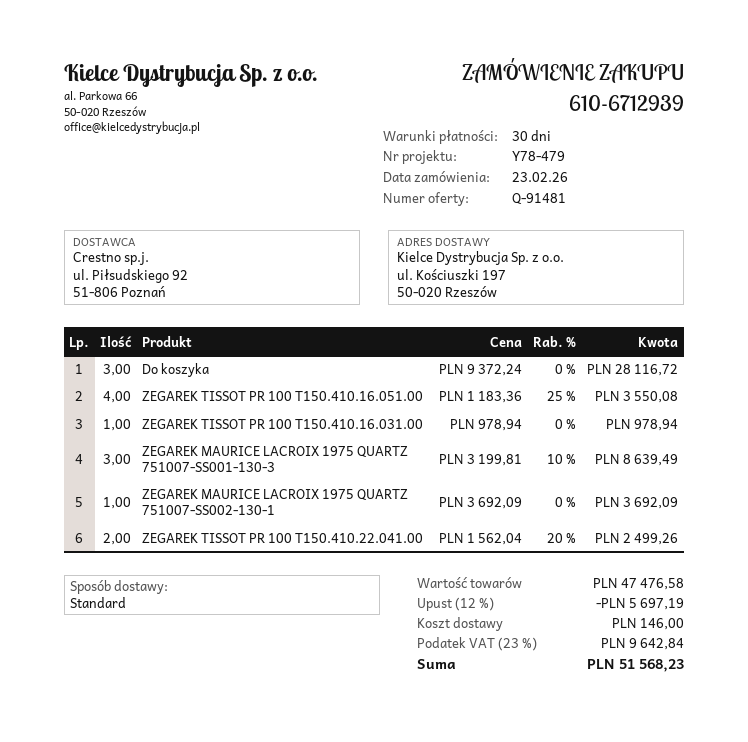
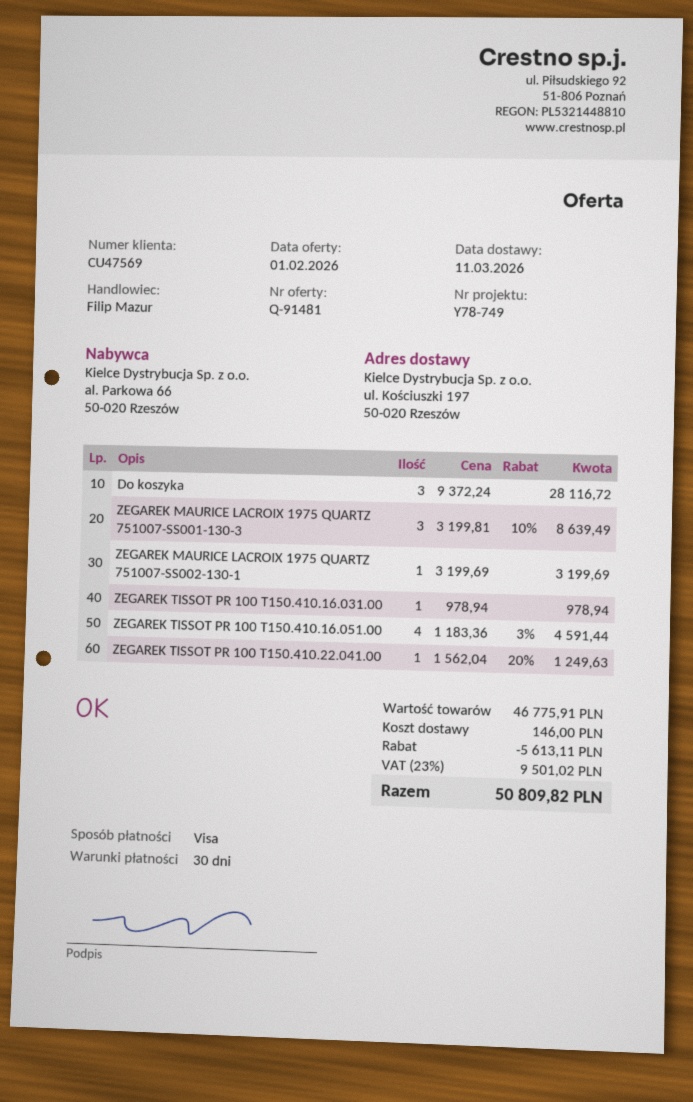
reference: Y78-479 -> Y78-749
ZEGAREK TISSOT PR 100 T150.410.16.051.00: 4 x 1183.36 - 25% = 3550.08 -> 4 x 1183.36 - 3% = 4591.44
ZEGAREK MAURICE LACROIX 1975 QUARTZ 751007-SS002-130-1: 1 x 3692.09 = 3692.09 -> 1 x 3199.69 = 3199.69
ZEGAREK TISSOT PR 100 T150.410.22.041.00: 2 x 1562.04 - 20% = 2499.26 -> 1 x 1562.04 - 20% = 1249.63
subtotal: 47476.58 -> 46775.91
discount: 5697.19 -> 5613.11
tax: 23% = 9642.84 -> 23% = 9501.02
total: 51568.23 -> 50809.82

